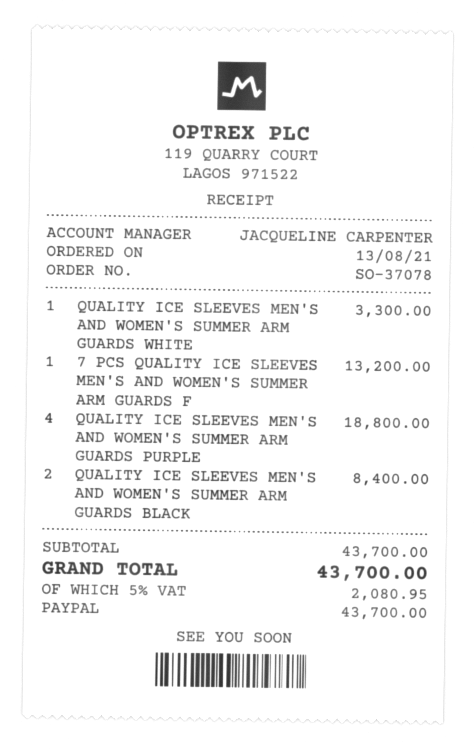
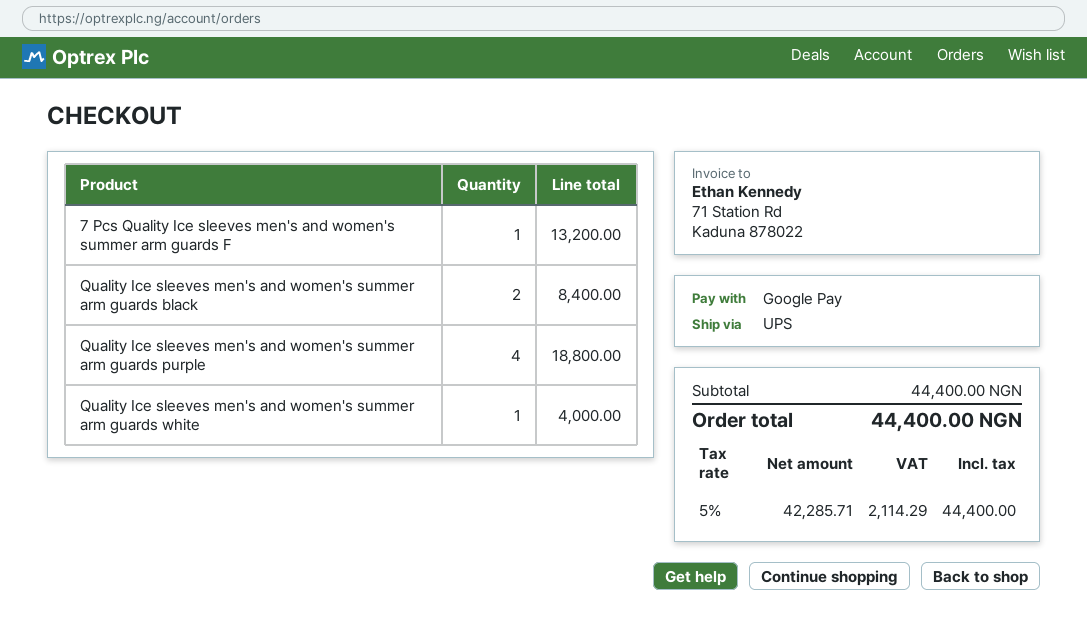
payment method: PayPal -> Google Pay
QUALITY ICE SLEEVES MEN'S AND WOMEN'S SUMMER ARM GUARDS WHITE: 1 for 3300.00 -> 1 for 4000.00
subtotal: 43700.00 -> 44400.00
tax: 5% = 2080.95 -> 5% = 2114.29
total: 43700.00 -> 44400.00

